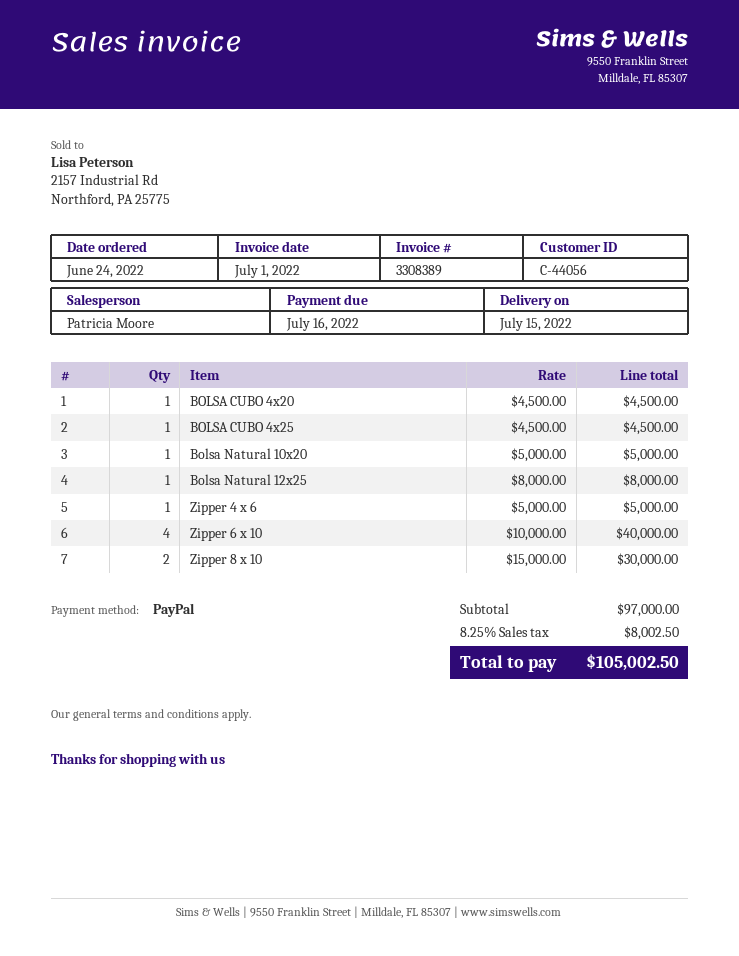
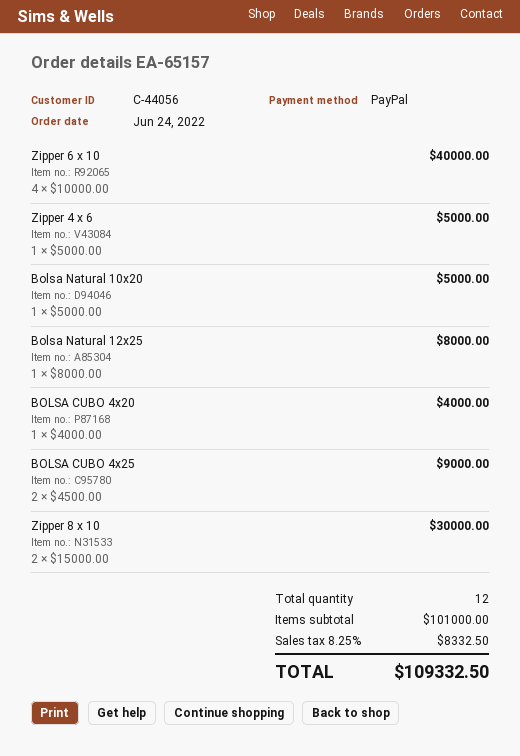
BOLSA CUBO 4x20: 1 x 4500.00 = 4500.00 -> 1 x 4000.00 = 4000.00
BOLSA CUBO 4x25: 1 x 4500.00 = 4500.00 -> 2 x 4500.00 = 9000.00
subtotal: 97000.00 -> 101000.00
tax: 8.25% = 8002.50 -> 8.25% = 8332.50
total: 105002.50 -> 109332.50

